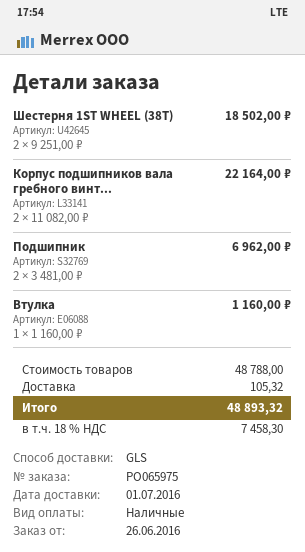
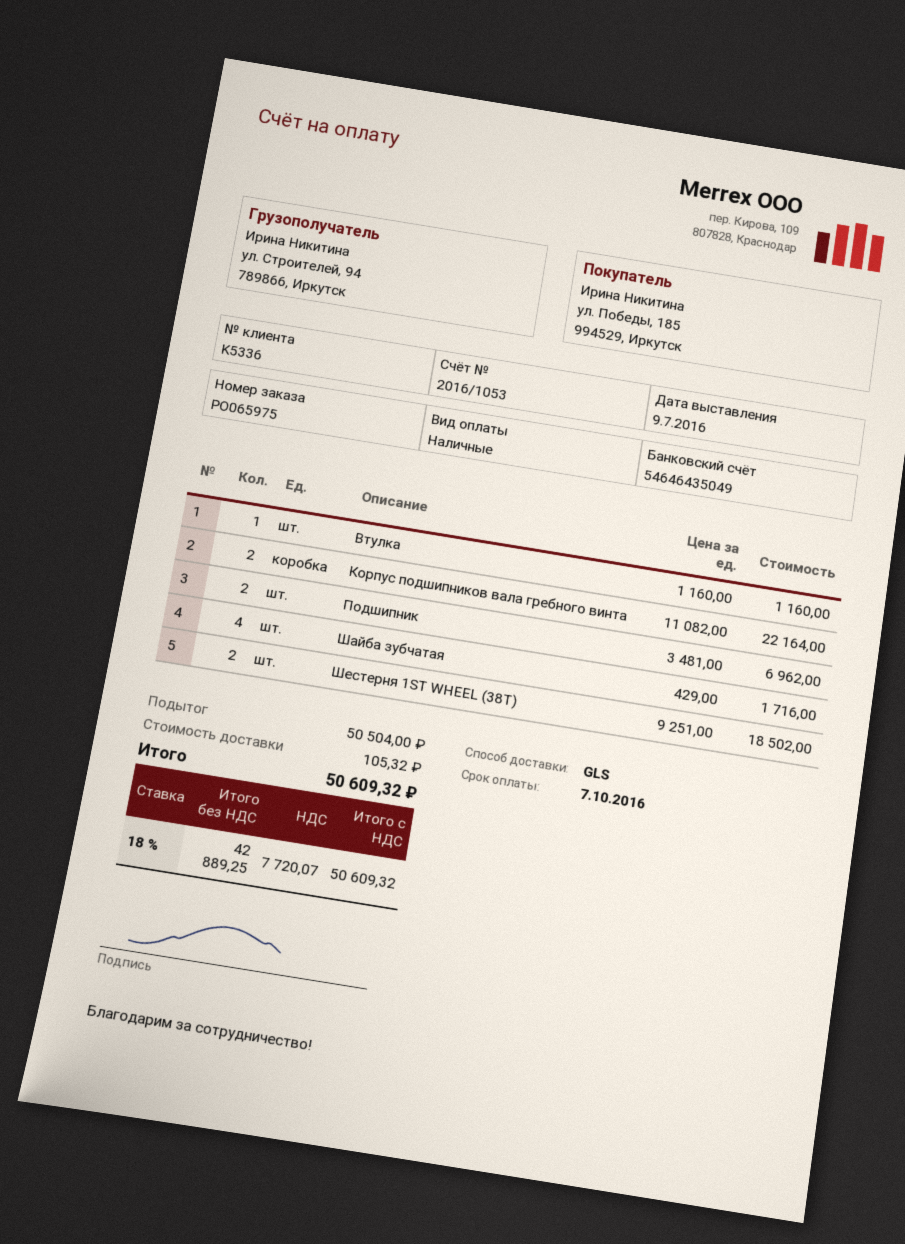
Шайба зубчатая: none -> 4 x 429.00 = 1716.00
subtotal: 48788.00 -> 50504.00
tax: 18% = 7458.30 -> 18% = 7720.07
total: 48893.32 -> 50609.32

